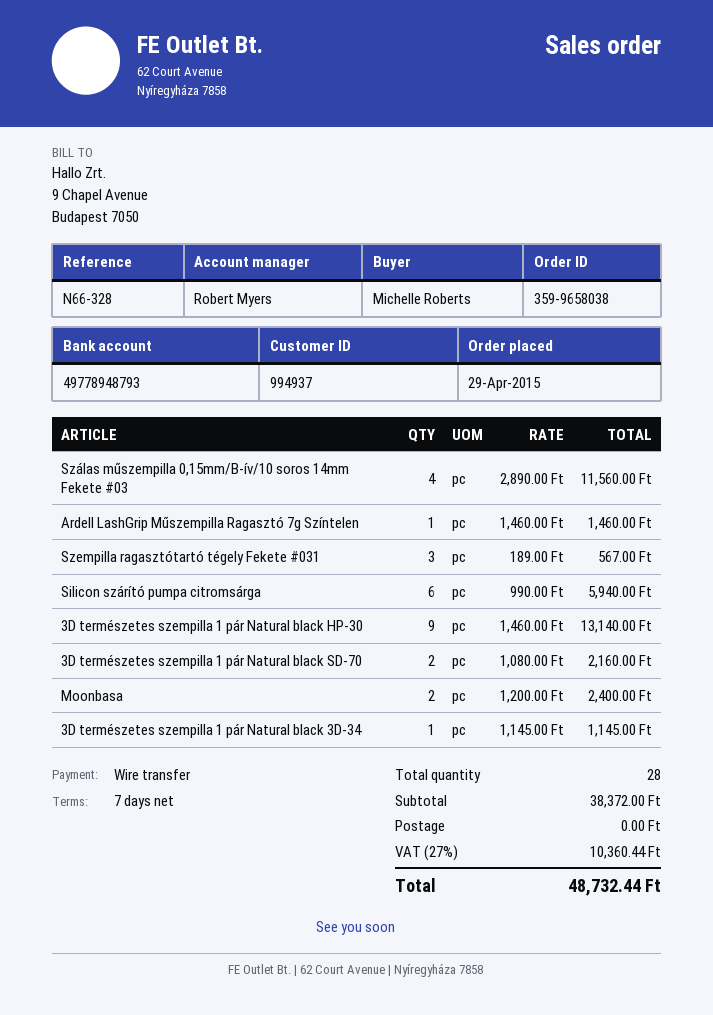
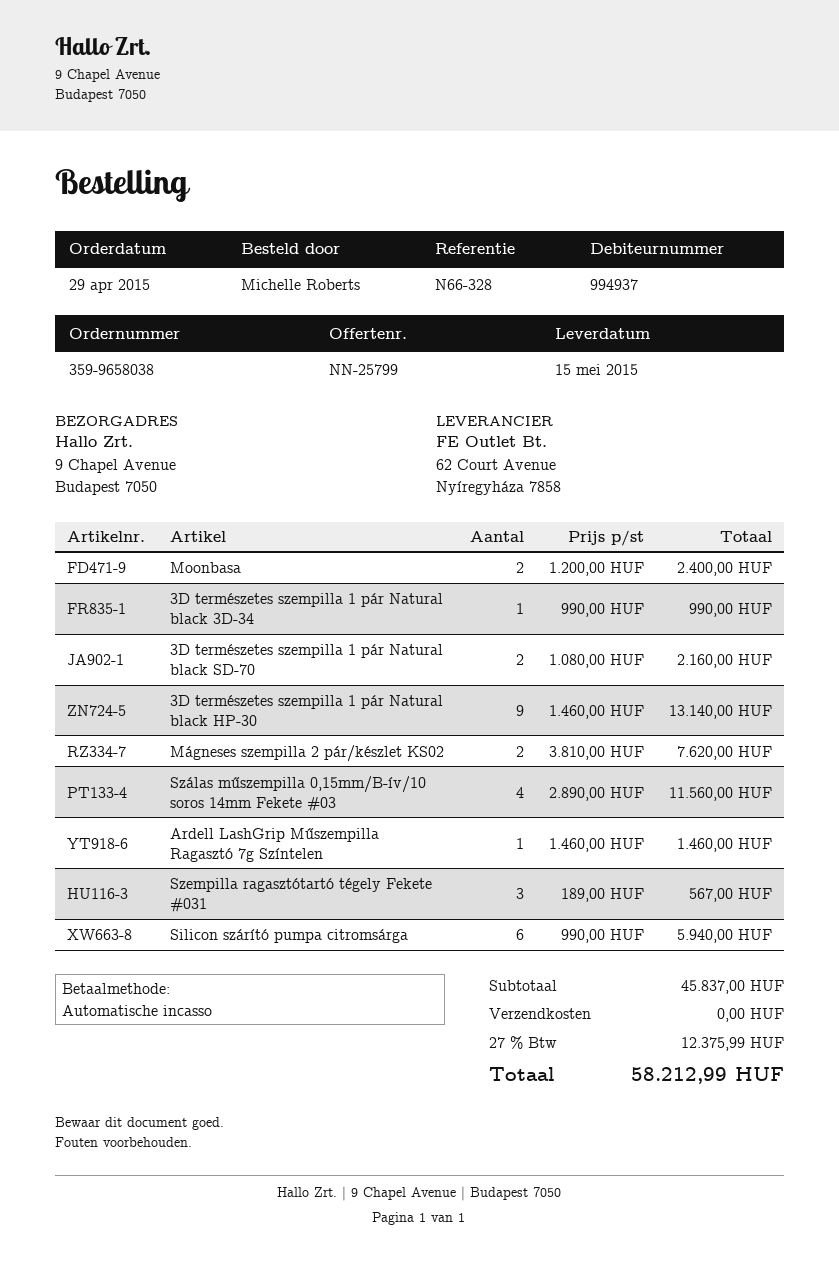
payment method: bank transfer -> direct debit
3D természetes szempilla 1 pár Natural black 3D-34: 1 x 1145.00 = 1145.00 -> 1 x 990.00 = 990.00
Mágneses szempilla 2 pár/készlet KS02: none -> 2 x 3810.00 = 7620.00
subtotal: 38372.00 -> 45837.00
tax: 27% = 10360.44 -> 27% = 12375.99
total: 48732.44 -> 58212.99

